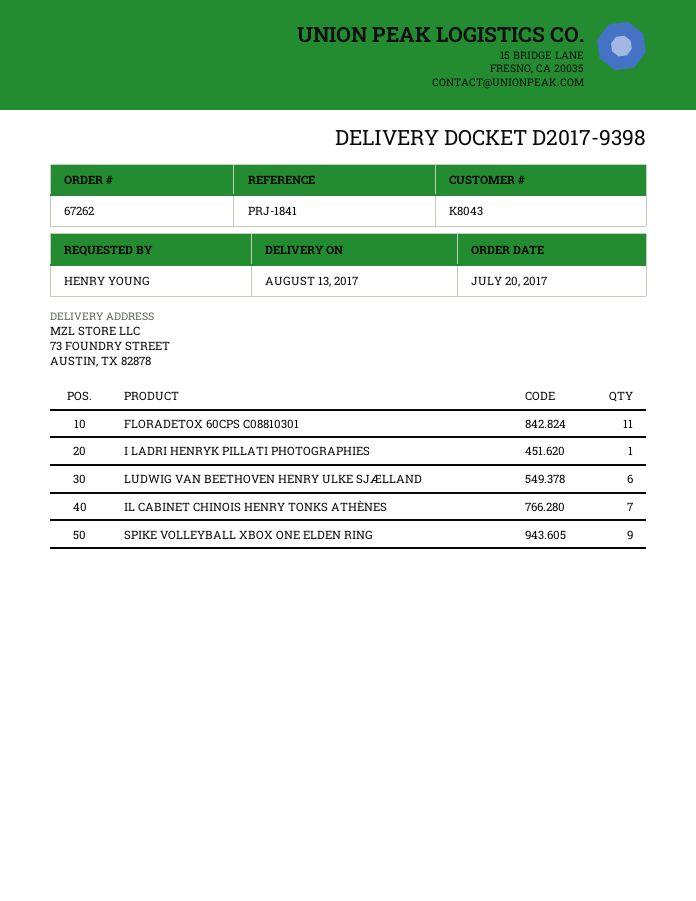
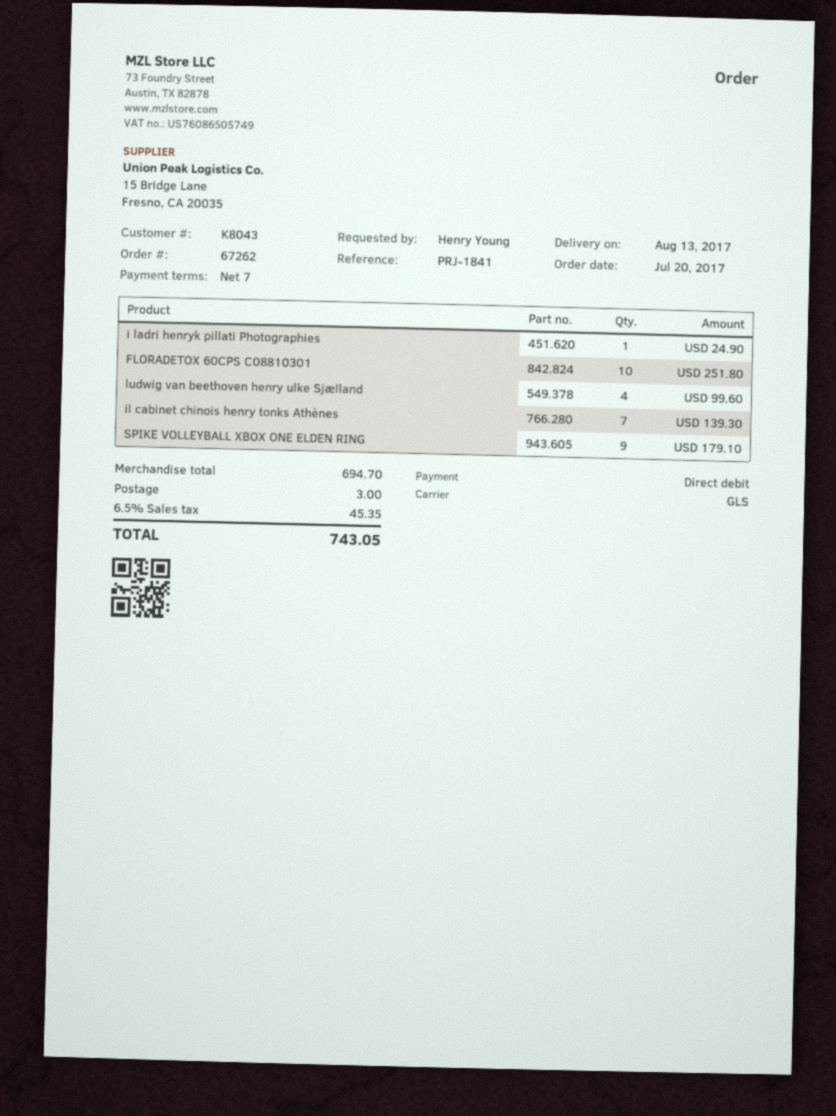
FLORADETOX 60CPS C08810301: 11 -> 10
LUDWIG VAN BEETHOVEN HENRY ULKE SJÆLLAND: 6 -> 4

